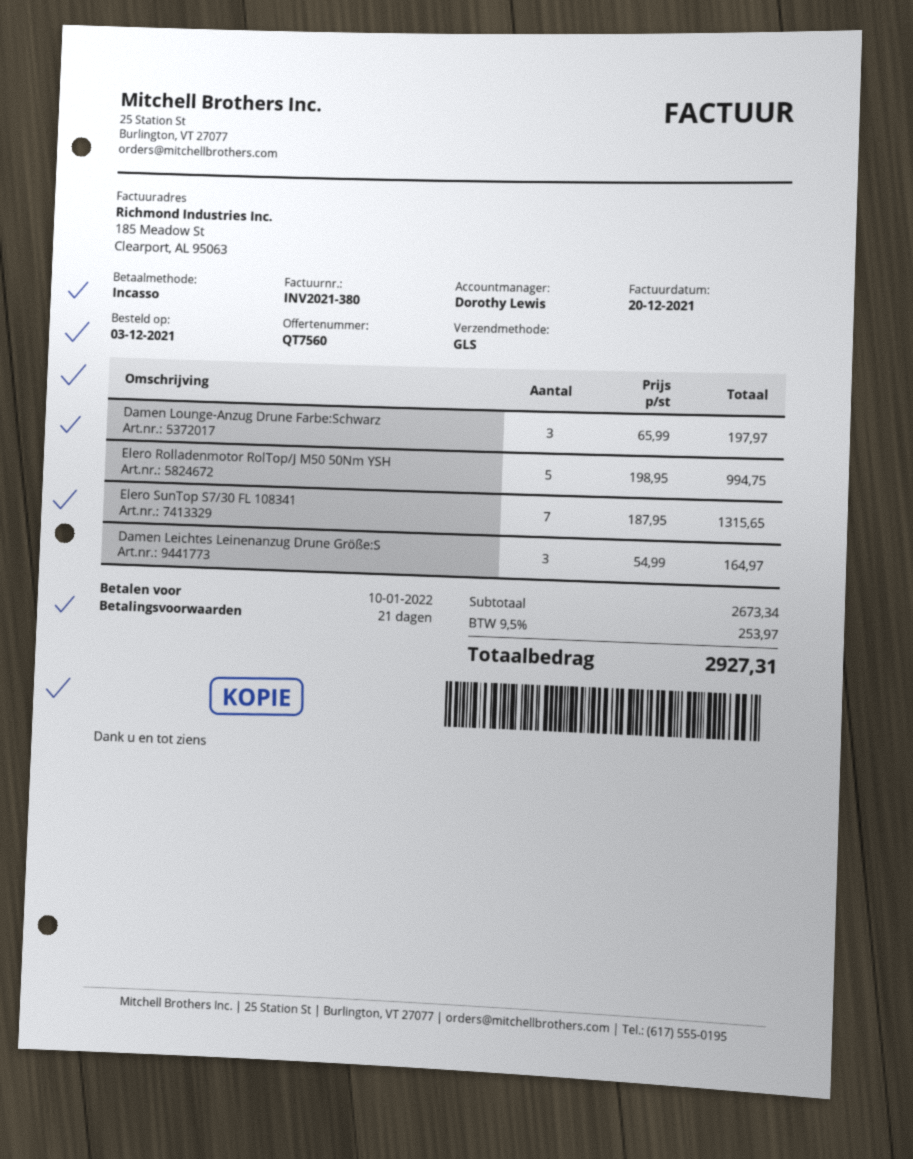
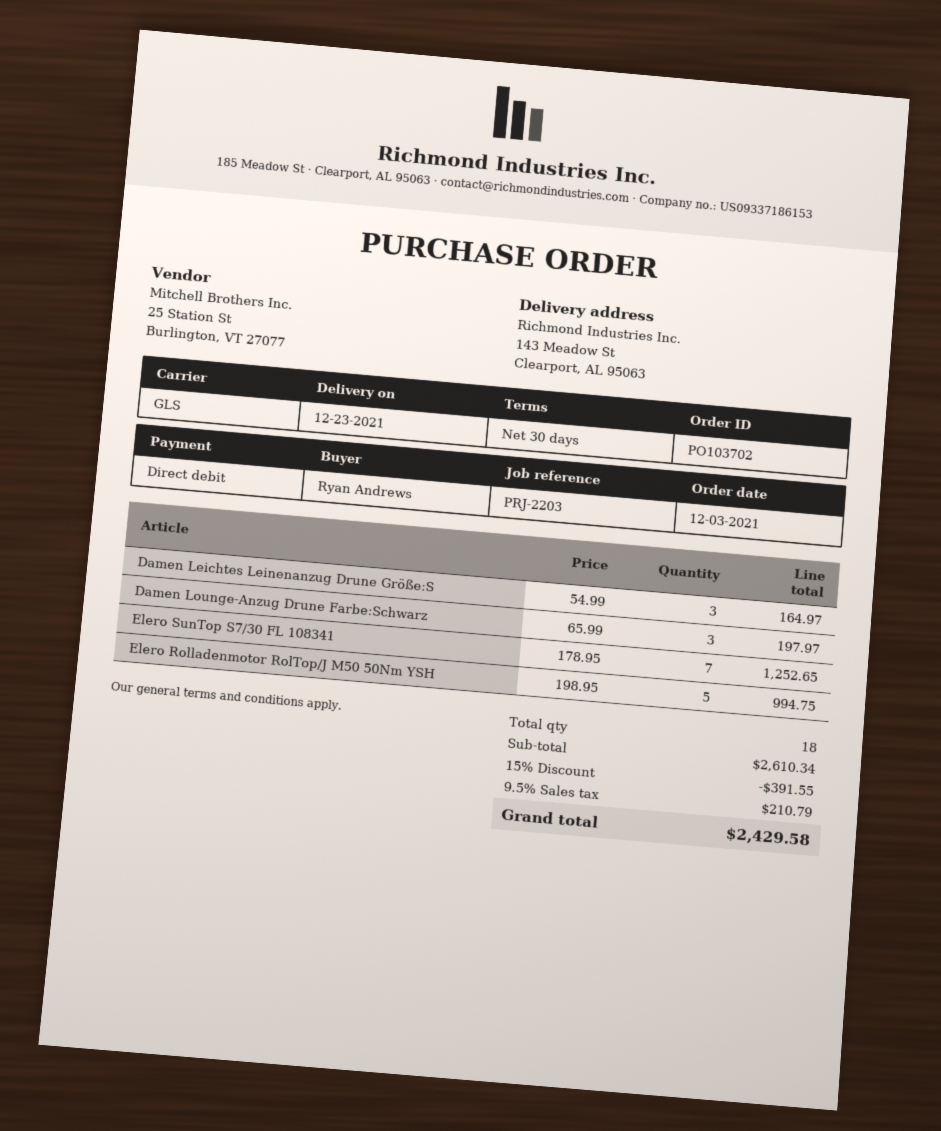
payment terms: 21 days -> 30 days
Elero SunTop S7/30 FL 108341: 7 x 187.95 = 1315.65 -> 7 x 178.95 = 1252.65
subtotal: 2673.34 -> 2610.34
discount: none -> 15% = 391.55
tax: 9.5% = 253.97 -> 9.5% = 210.79
total: 2927.31 -> 2429.58

